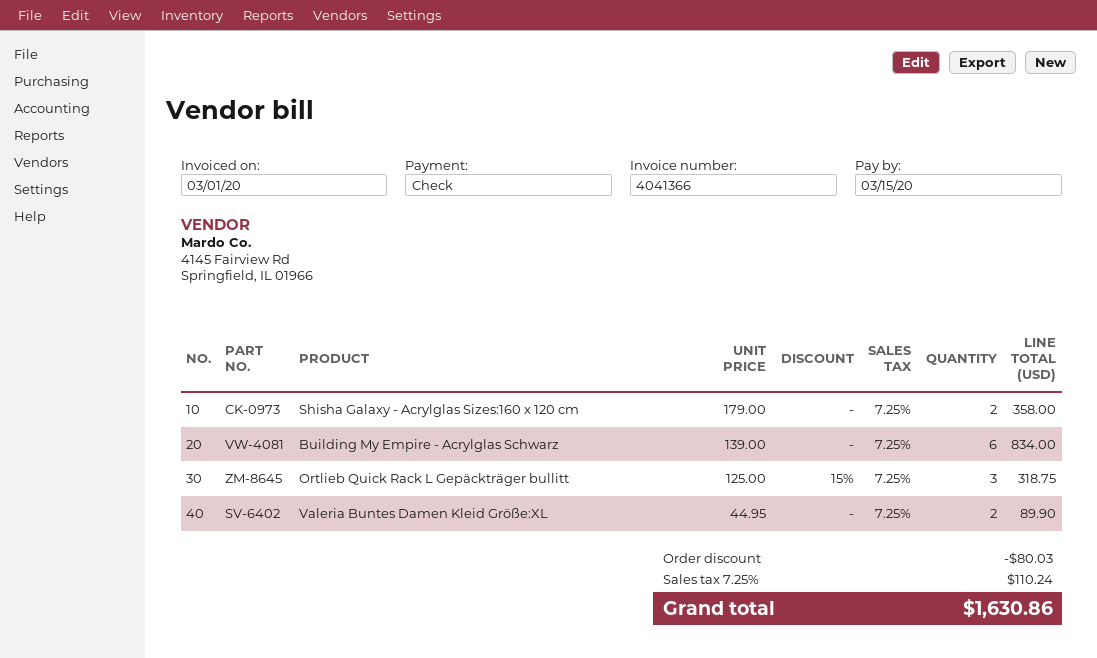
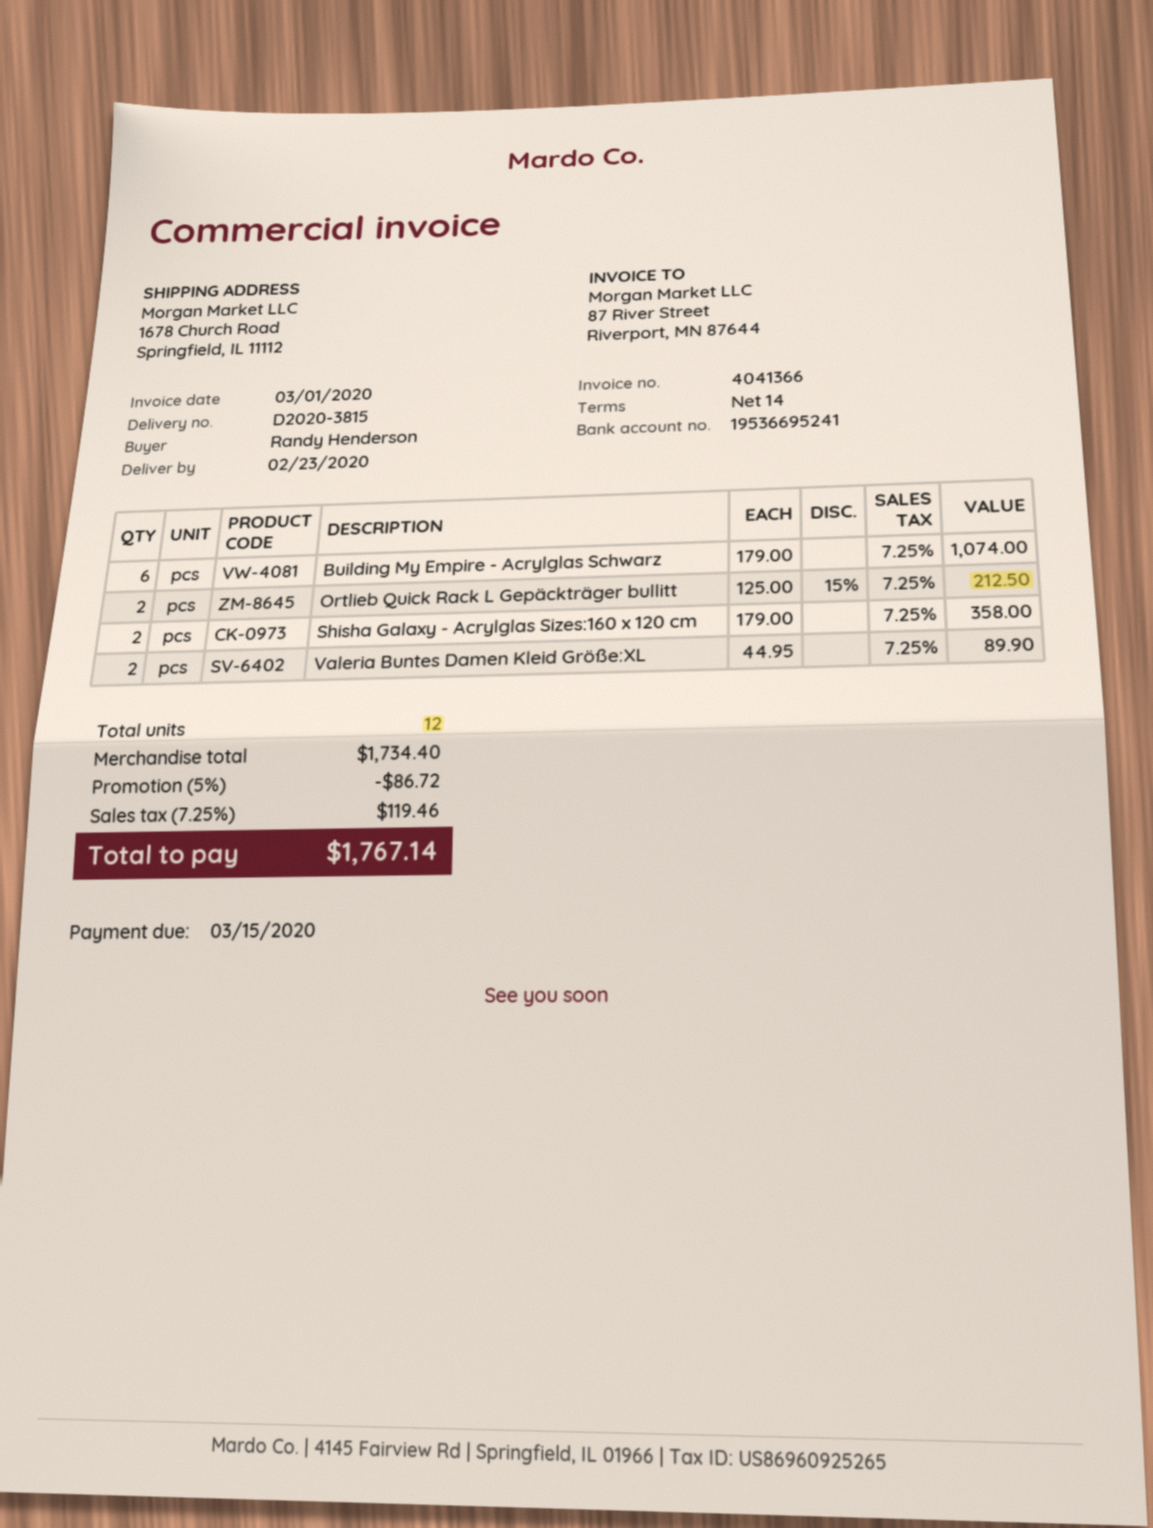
Building My Empire - Acrylglas Schwarz: 6 x 139.00 = 834.00 -> 6 x 179.00 = 1074.00
Ortlieb Quick Rack L Gepäckträger bullitt: 3 x 125.00 - 15% = 318.75 -> 2 x 125.00 - 15% = 212.50
discount: 80.03 -> 86.72
tax: 7.25% = 110.24 -> 7.25% = 119.46
total: 1630.86 -> 1767.14

